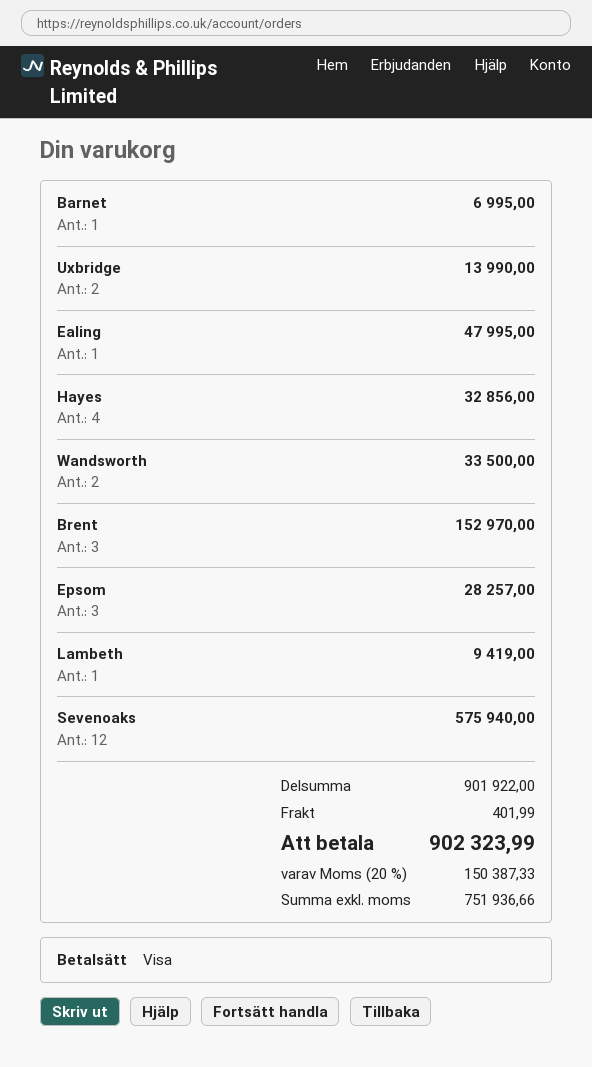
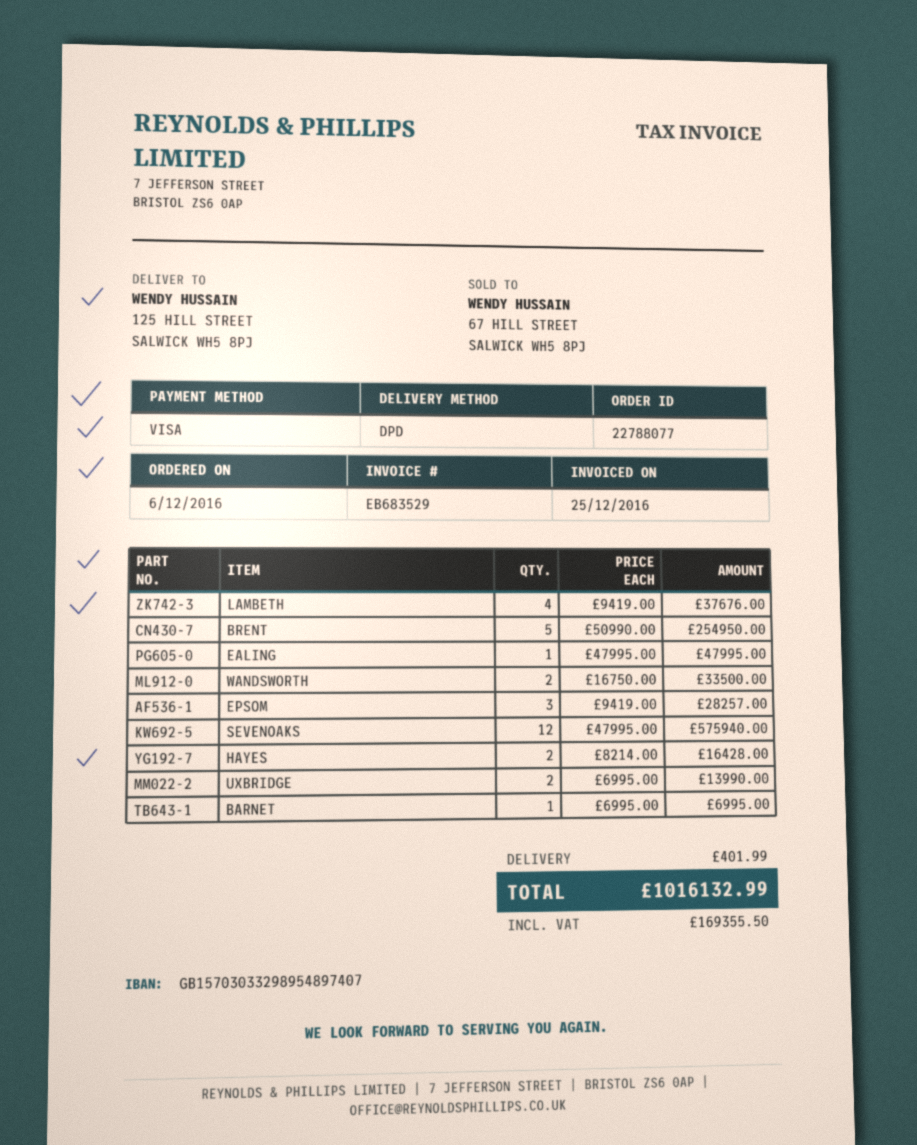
Hayes: 4 for 32856.00 -> 2 for 16428.00
Brent: 3 for 152970.00 -> 5 for 254950.00
Lambeth: 1 for 9419.00 -> 4 for 37676.00
tax: 150387.33 -> 169355.50
total: 902323.99 -> 1016132.99

